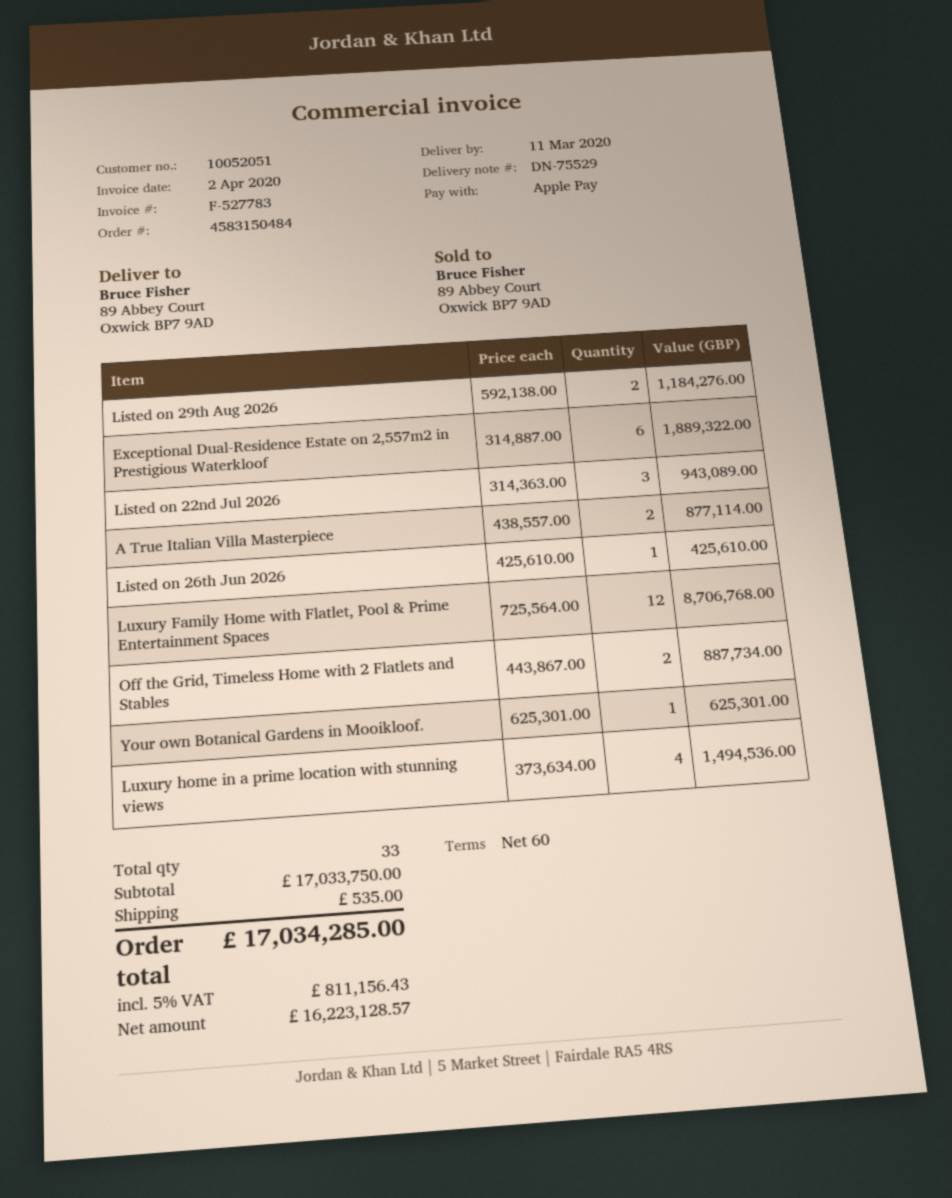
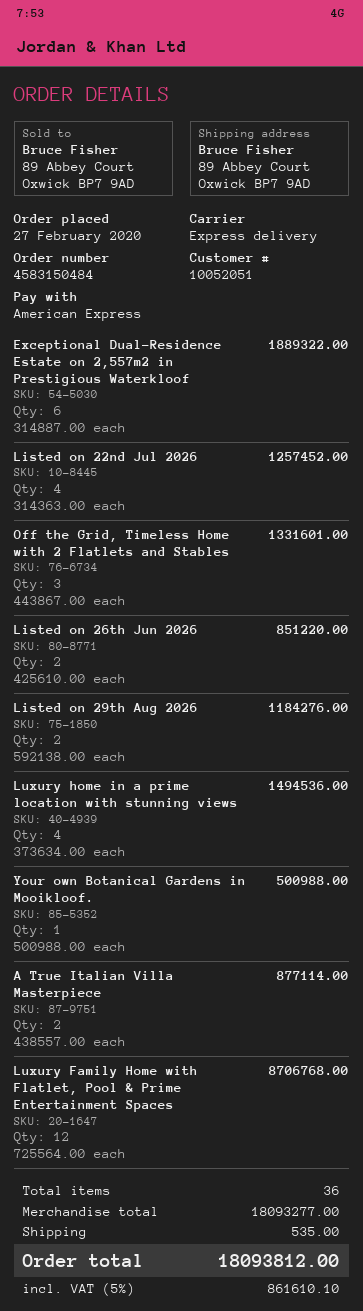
payment method: Apple Pay -> American Express
Listed on 22nd Jul 2026: 3 x 314363.00 = 943089.00 -> 4 x 314363.00 = 1257452.00
Listed on 26th Jun 2026: 1 x 425610.00 = 425610.00 -> 2 x 425610.00 = 851220.00
Off the Grid, Timeless Home with 2 Flatlets and Stables: 2 x 443867.00 = 887734.00 -> 3 x 443867.00 = 1331601.00
Your own Botanical Gardens in Mooikloof.: 1 x 625301.00 = 625301.00 -> 1 x 500988.00 = 500988.00
total quantity: 33 -> 36
subtotal: 17033750.00 -> 18093277.00
tax: 5% = 811156.43 -> 5% = 861610.10
total: 17034285.00 -> 18093812.00

